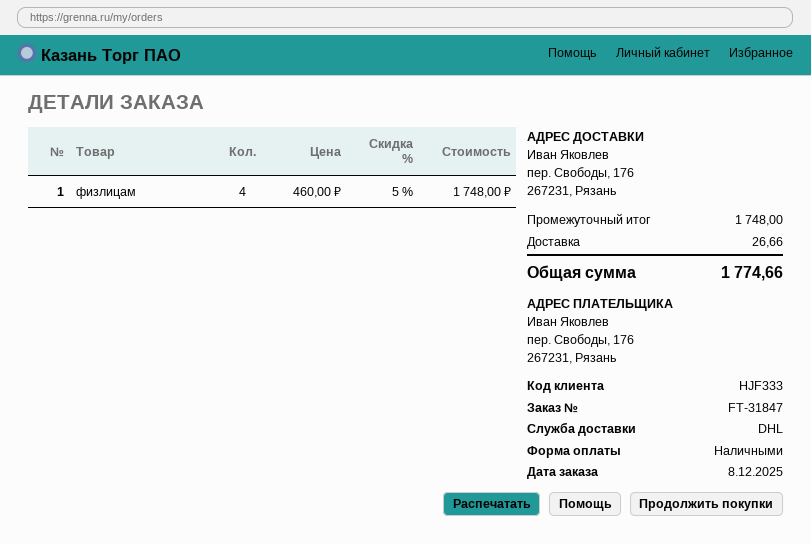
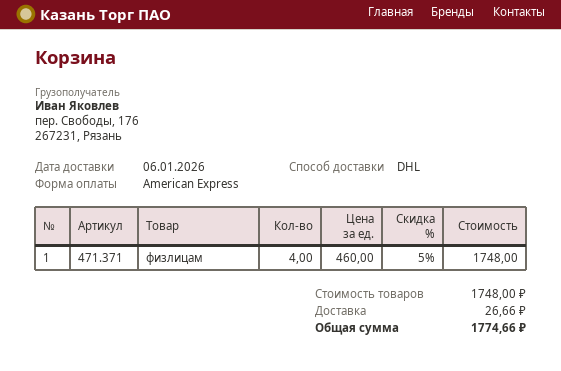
payment method: cash -> American Express

